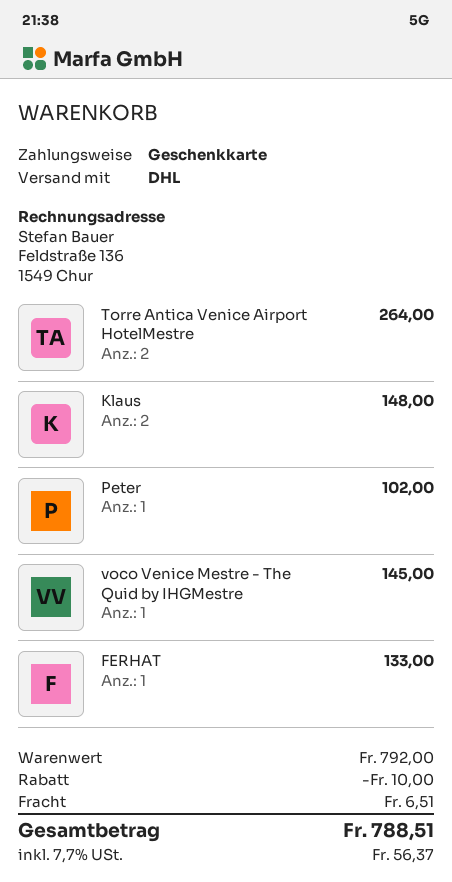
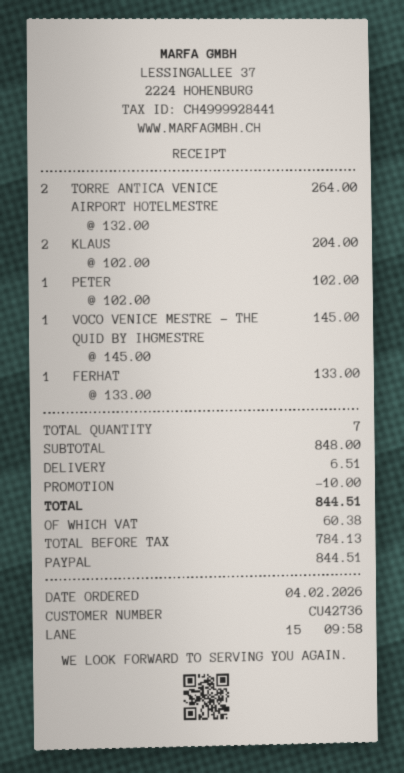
payment method: gift card -> PayPal
Klaus: 2 for 148.00 -> 2 for 204.00
subtotal: 792.00 -> 848.00
tax: 56.37 -> 60.38
total: 788.51 -> 844.51

